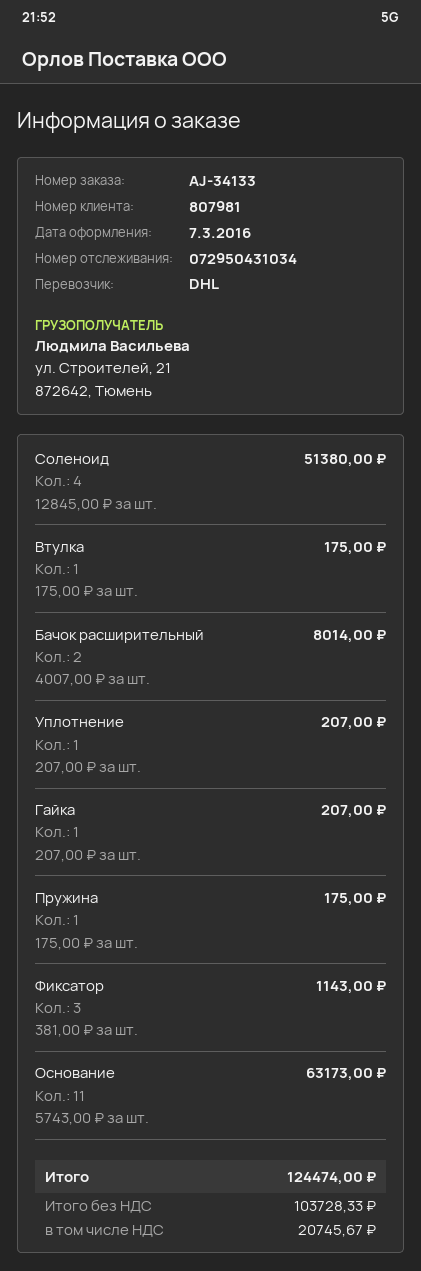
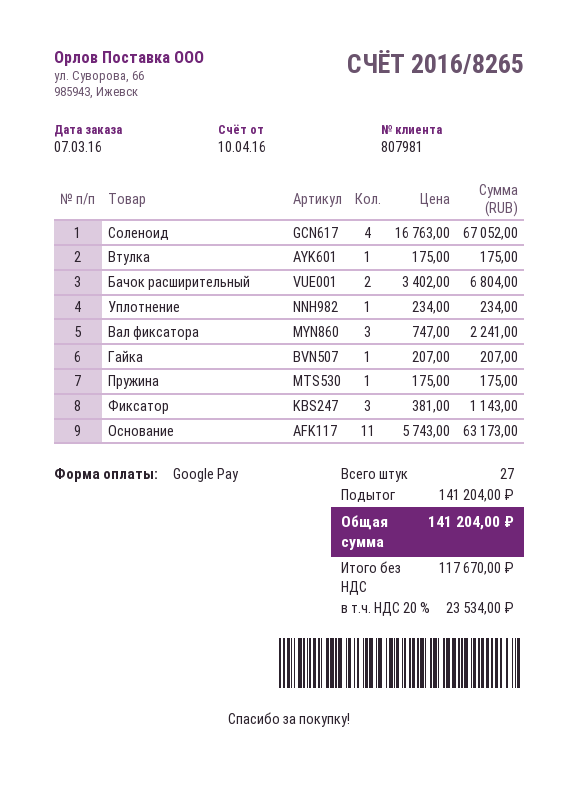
Соленоид: 4 x 12845.00 = 51380.00 -> 4 x 16763.00 = 67052.00
Бачок расширительный: 2 x 4007.00 = 8014.00 -> 2 x 3402.00 = 6804.00
Уплотнение: 1 x 207.00 = 207.00 -> 1 x 234.00 = 234.00
Вал фиксатора: none -> 3 x 747.00 = 2241.00
net: 103728.33 -> 117670.00
tax: 20745.67 -> 23534.00
total: 124474.00 -> 141204.00

